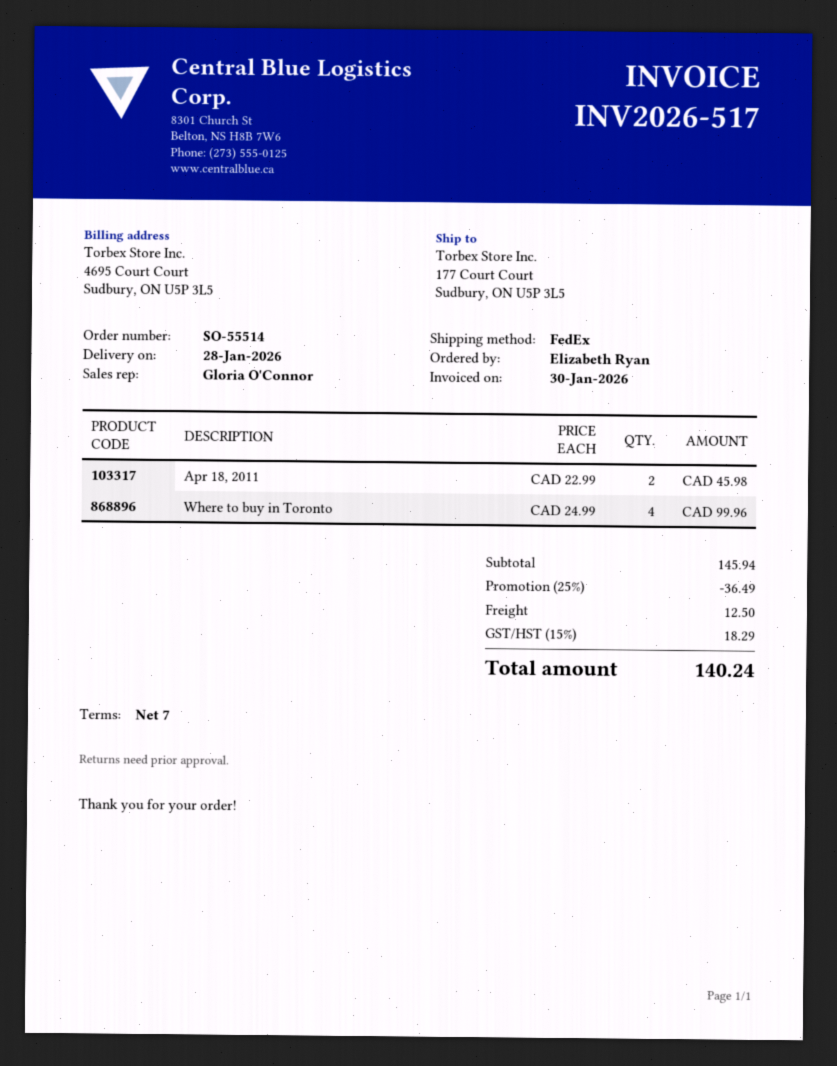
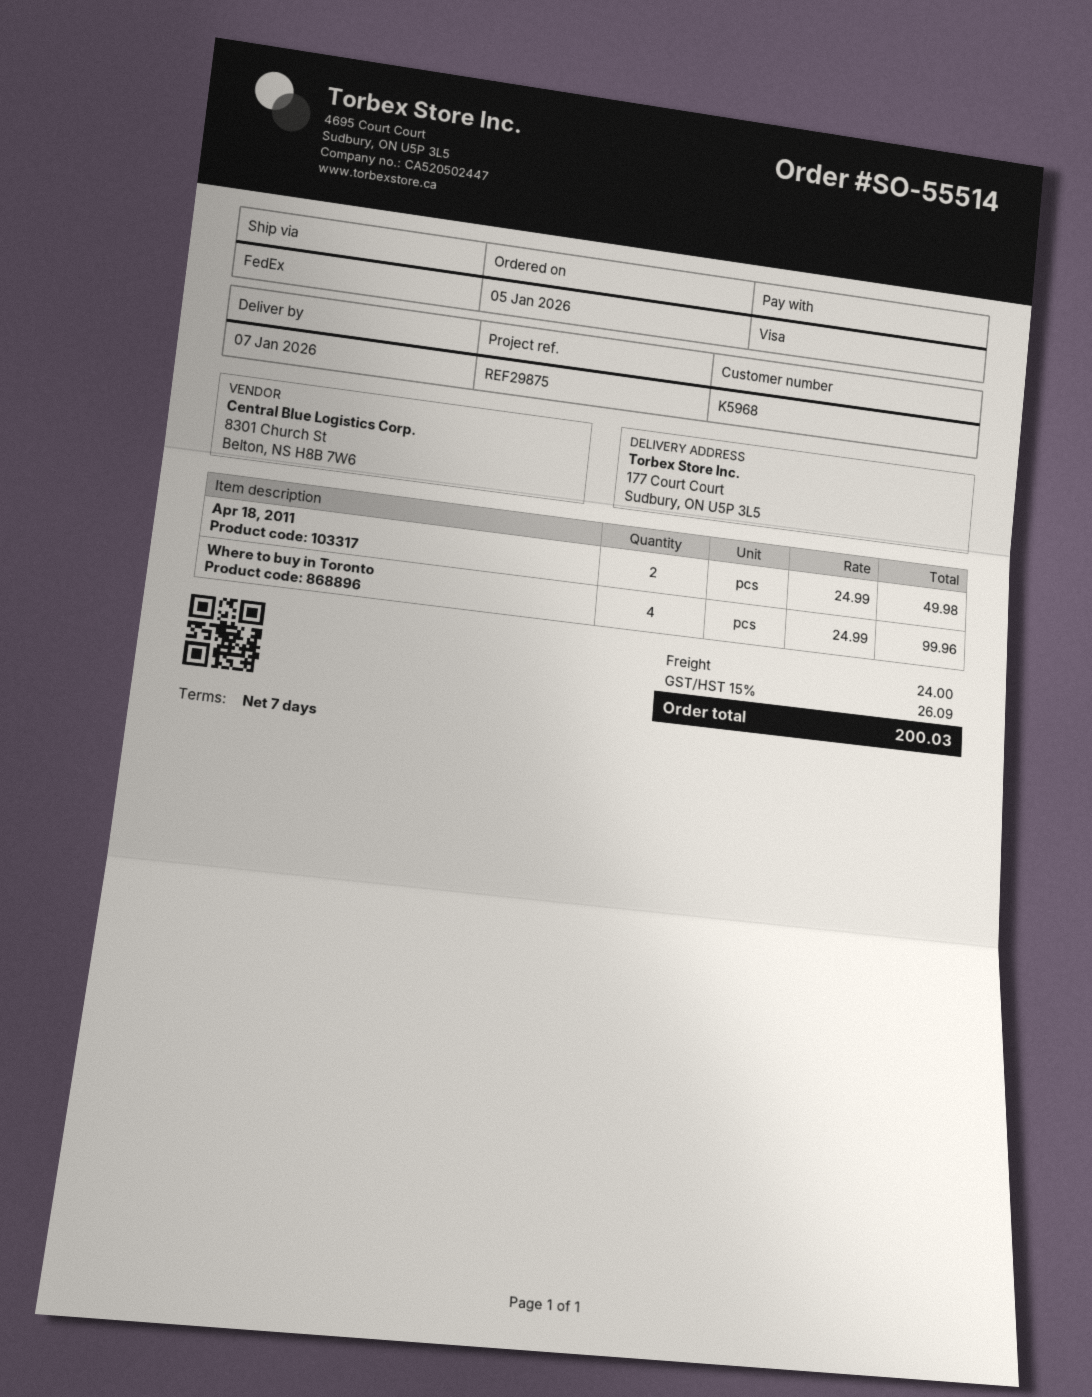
delivery date: 2026-01-28 -> 2026-01-07
Apr 18, 2011: 2 x 22.99 = 45.98 -> 2 x 24.99 = 49.98
discount: 25% = 36.49 -> none
shipping: 12.50 -> 24.00
tax: 15% = 18.29 -> 15% = 26.09
total: 140.24 -> 200.03

